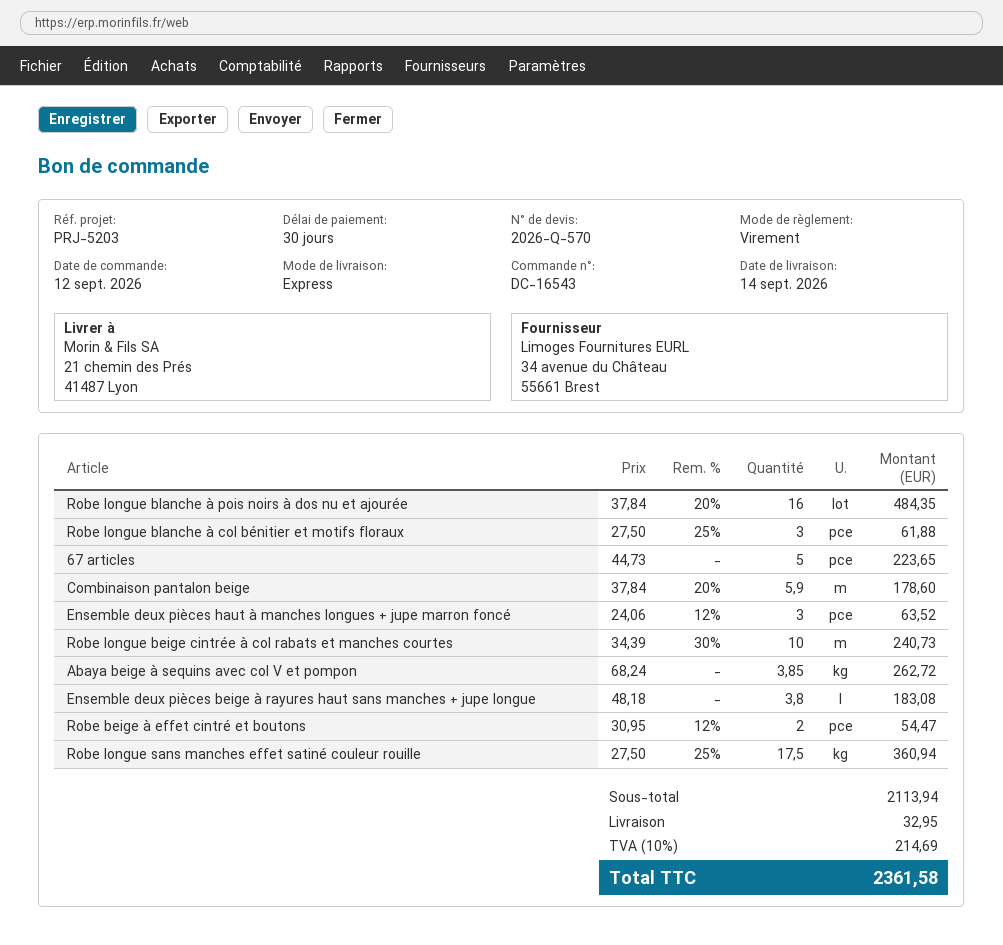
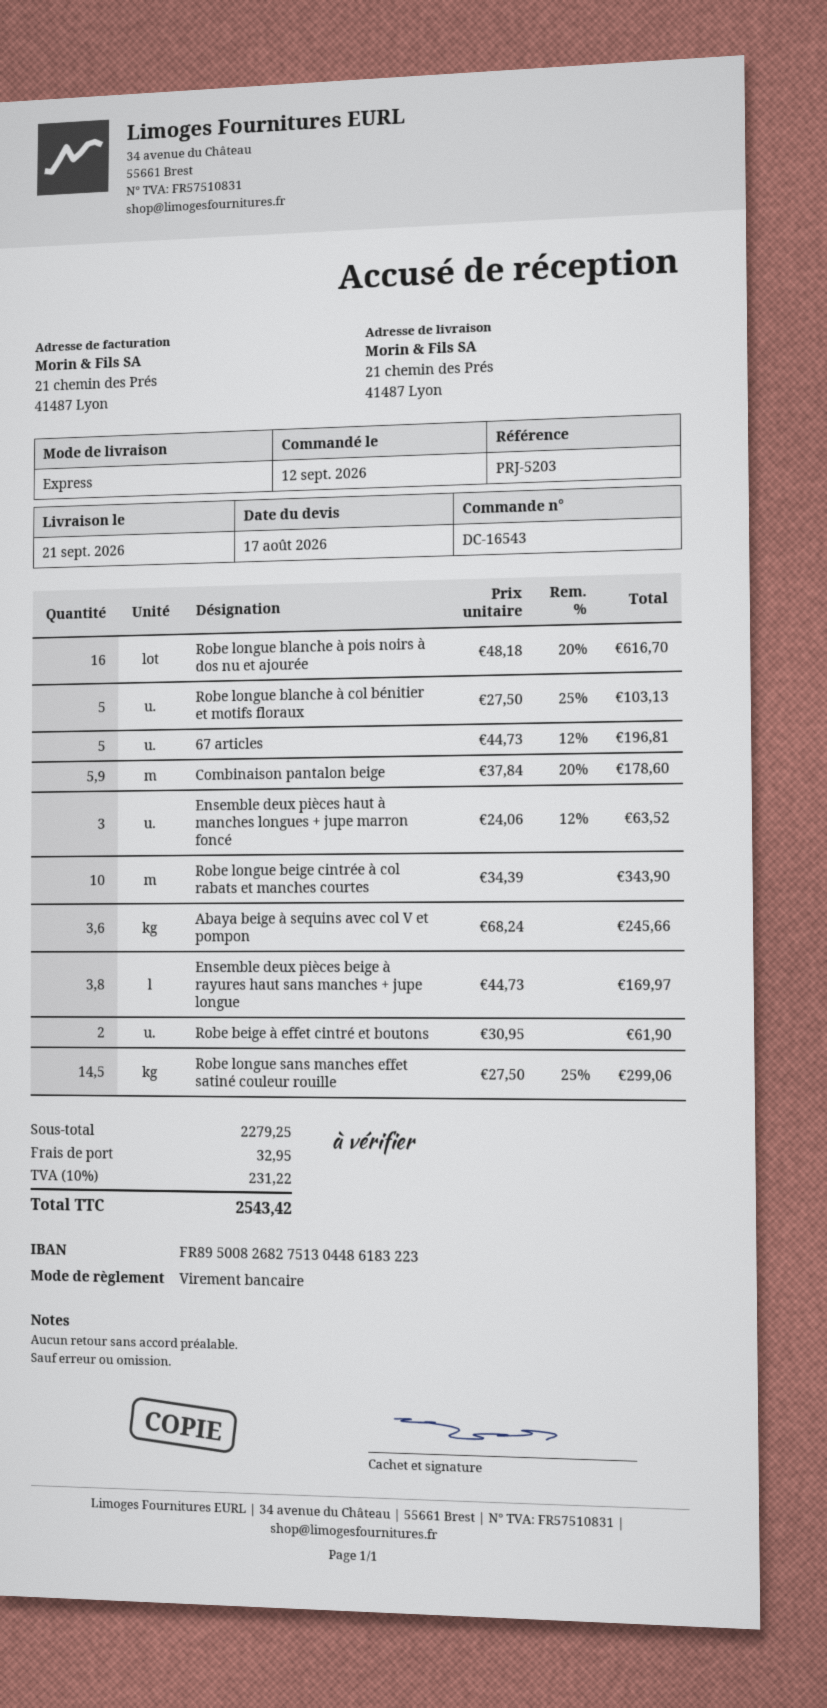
delivery date: 2026-09-14 -> 2026-09-21
Robe longue blanche à pois noirs à dos nu et ajourée: 16 x 37.84 - 20% = 484.35 -> 16 x 48.18 - 20% = 616.70
Robe longue blanche à col bénitier et motifs floraux: 3 x 27.50 - 25% = 61.88 -> 5 x 27.50 - 25% = 103.13
67 articles: 5 x 44.73 = 223.65 -> 5 x 44.73 - 12% = 196.81
Robe longue beige cintrée à col rabats et manches courtes: 10 x 34.39 - 30% = 240.73 -> 10 x 34.39 = 343.90
Abaya beige à sequins avec col V et pompon: 3.85 x 68.24 = 262.72 -> 3.6 x 68.24 = 245.66
Ensemble deux pièces beige à rayures haut sans manches + jupe longue: 3.8 x 48.18 = 183.08 -> 3.8 x 44.73 = 169.97
Robe beige à effet cintré et boutons: 2 x 30.95 - 12% = 54.47 -> 2 x 30.95 = 61.90
Robe longue sans manches effet satiné couleur rouille: 17.5 x 27.50 - 25% = 360.94 -> 14.5 x 27.50 - 25% = 299.06
subtotal: 2113.94 -> 2279.25
tax: 10% = 214.69 -> 10% = 231.22
total: 2361.58 -> 2543.42

